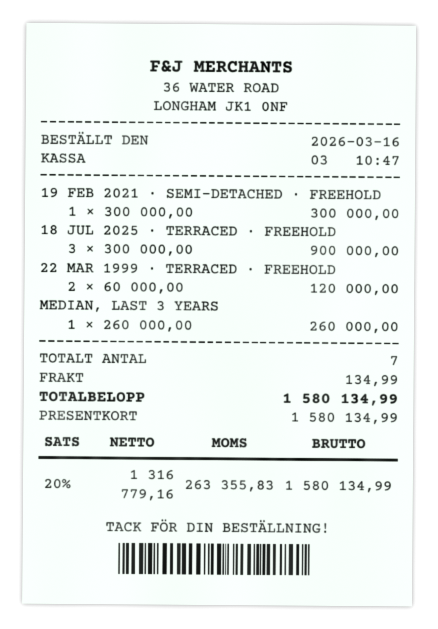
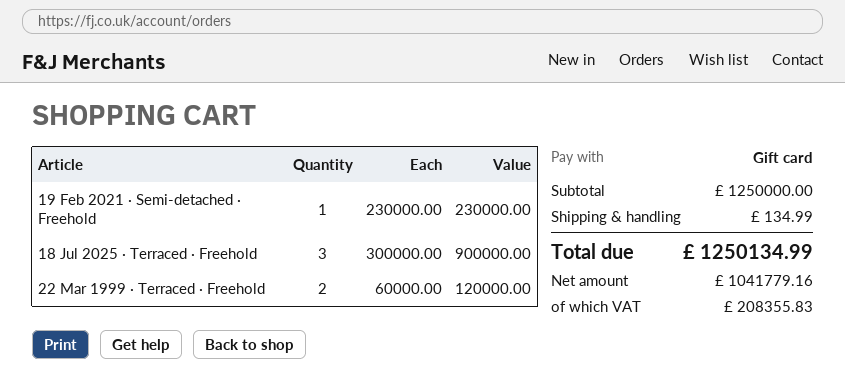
19 FEB 2021 · SEMI-DETACHED · FREEHOLD: 1 x 300000.00 = 300000.00 -> 1 x 230000.00 = 230000.00
MEDIAN, LAST 3 YEARS: 1 x 260000.00 = 260000.00 -> none
net: 1316779.16 -> 1041779.16
tax: 263355.83 -> 208355.83
total: 1580134.99 -> 1250134.99

